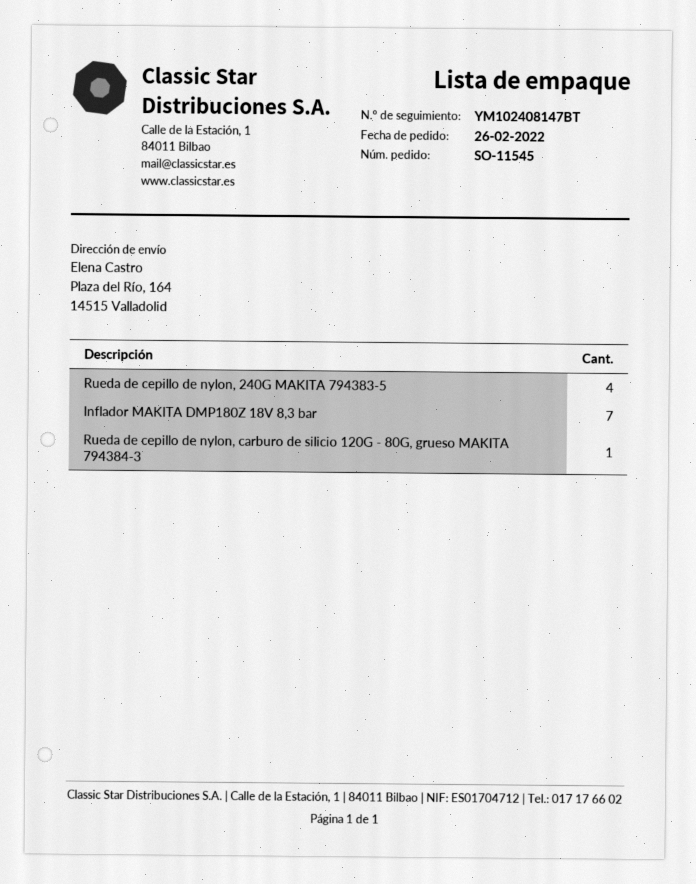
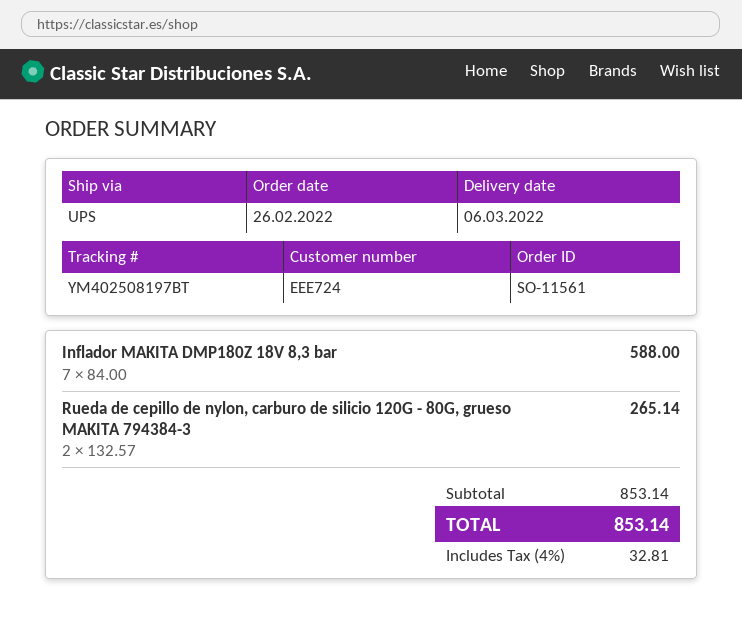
order number: SO-11545 -> SO-11561
tracking number: YM102408147BT -> YM402508197BT
Rueda de cepillo de nylon, 240G MAKITA 794383-5: 4 -> none
Rueda de cepillo de nylon, carburo de silicio 120G - 80G, grueso MAKITA 794384-3: 1 -> 2

